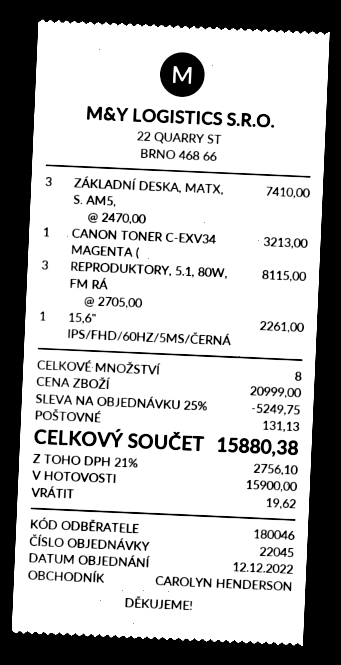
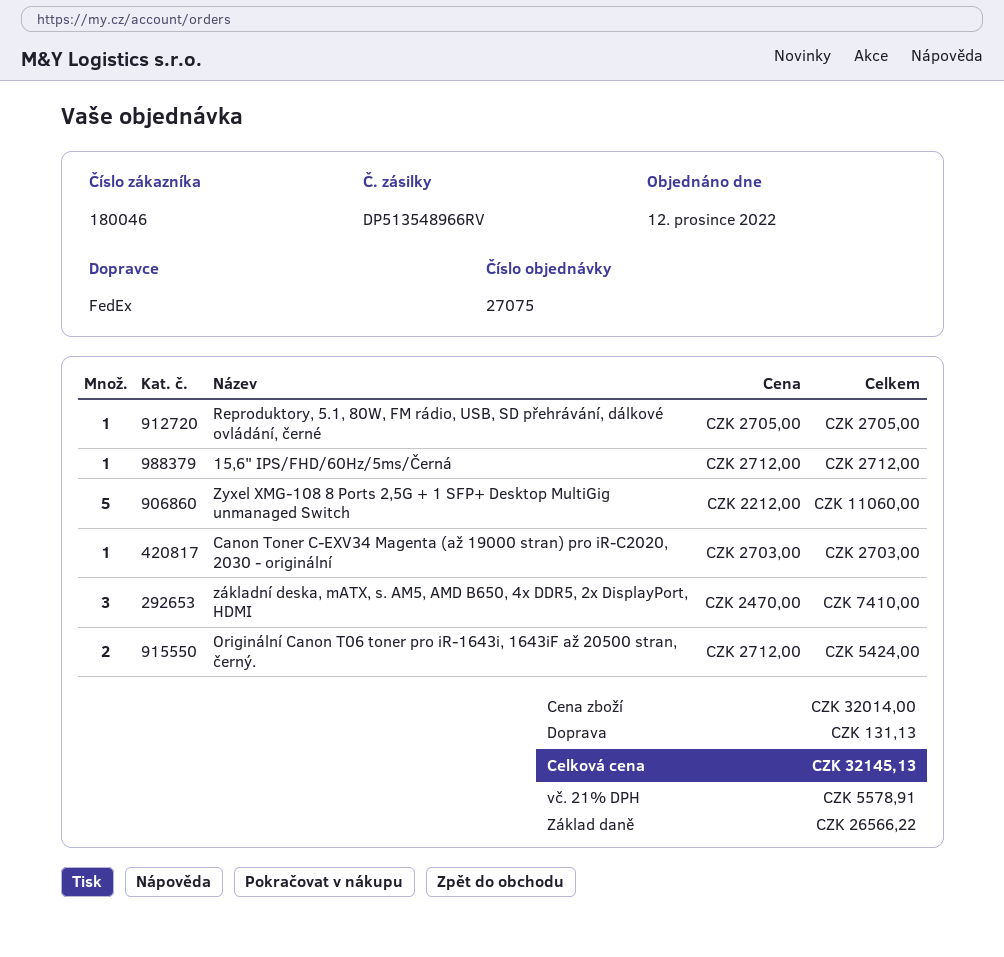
order number: 22045 -> 27075
CANON TONER C-EXV34 MAGENTA (: 1 x 3213.00 = 3213.00 -> 1 x 2703.00 = 2703.00
REPRODUKTORY, 5.1, 80W, FM RÁ: 3 x 2705.00 = 8115.00 -> 1 x 2705.00 = 2705.00
15,6" IPS/FHD/60HZ/5MS/ČERNÁ: 1 x 2261.00 = 2261.00 -> 1 x 2712.00 = 2712.00
Zyxel XMG-108 8 Ports 2,5G + 1 SFP+ Desktop MultiGig unmanaged Switch: none -> 5 x 2212.00 = 11060.00
Originální Canon T06 toner pro iR-1643i, 1643iF až 20500 stran, černý.: none -> 2 x 2712.00 = 5424.00
subtotal: 20999.00 -> 32014.00
discount: 25% = 5249.75 -> none
tax: 21% = 2756.10 -> 21% = 5578.91
total: 15880.38 -> 32145.13

